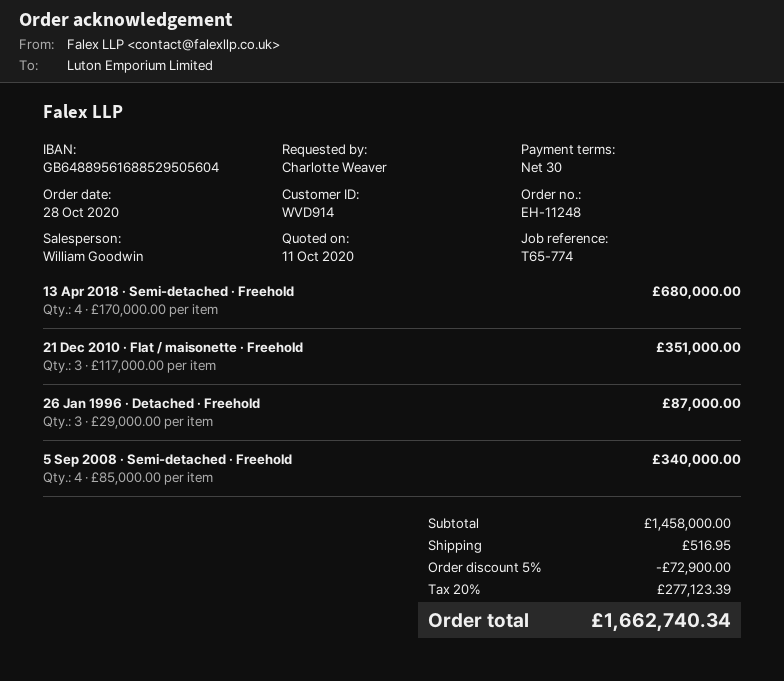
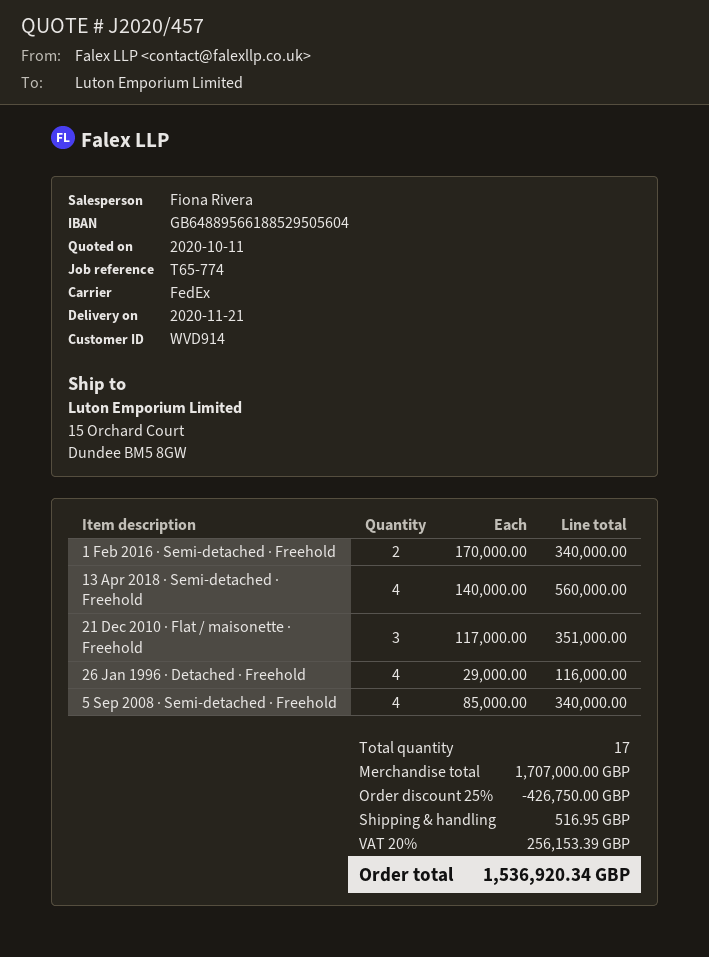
sales rep: William Goodwin -> Fiona Rivera
bank account: GB64889561688529505604 -> GB64889566188529505604
13 Apr 2018 · Semi-detached · Freehold: 4 x 170000.00 = 680000.00 -> 4 x 140000.00 = 560000.00
26 Jan 1996 · Detached · Freehold: 3 x 29000.00 = 87000.00 -> 4 x 29000.00 = 116000.00
1 Feb 2016 · Semi-detached · Freehold: none -> 2 x 170000.00 = 340000.00
subtotal: 1458000.00 -> 1707000.00
discount: 5% = 72900.00 -> 25% = 426750.00
tax: 20% = 277123.39 -> 20% = 256153.39
total: 1662740.34 -> 1536920.34

